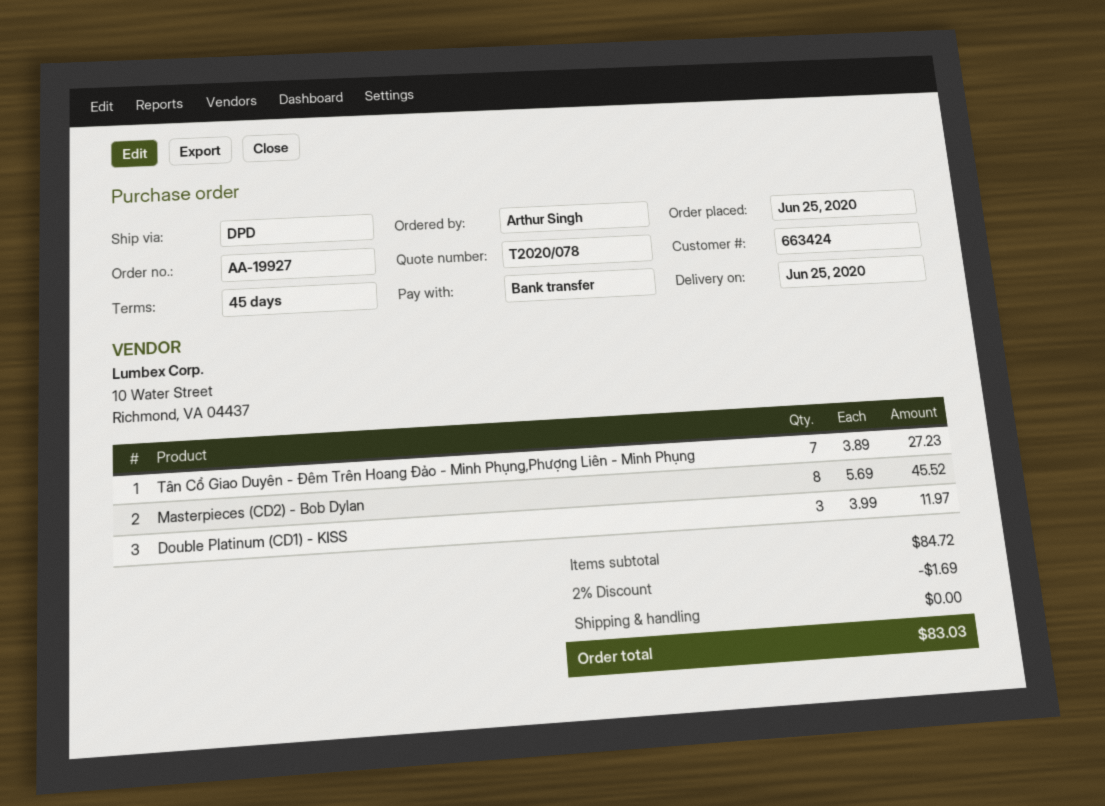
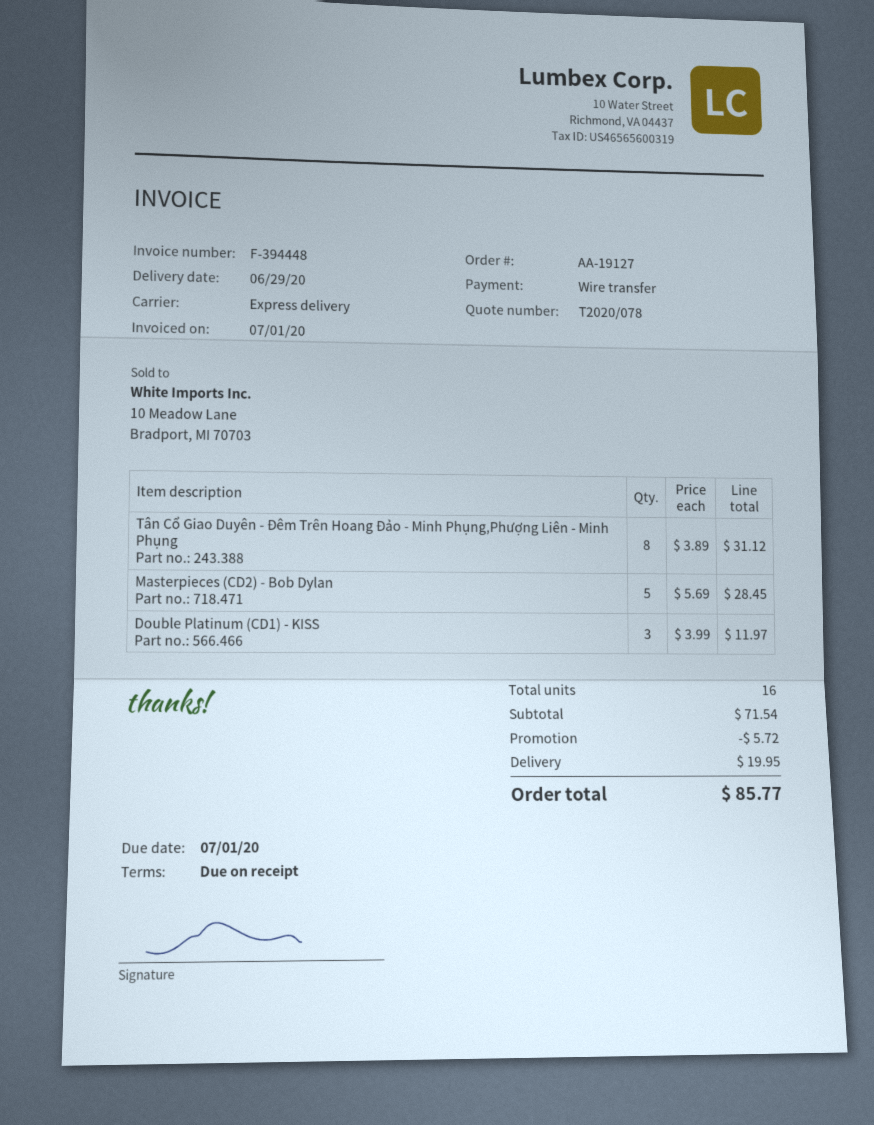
order number: AA-19927 -> AA-19127
delivery date: 2020-06-25 -> 2020-06-29
payment terms: 45 days -> on receipt
shipping method: DPD -> express
Tân Cổ Giao Duyên - Đêm Trên Hoang Đảo - Minh Phụng,Phượng Liên - Minh Phụng: 7 x 3.89 = 27.23 -> 8 x 3.89 = 31.12
Masterpieces (CD2) - Bob Dylan: 8 x 5.69 = 45.52 -> 5 x 5.69 = 28.45
subtotal: 84.72 -> 71.54
discount: 1.69 -> 5.72
shipping: 0.00 -> 19.95
total: 83.03 -> 85.77

